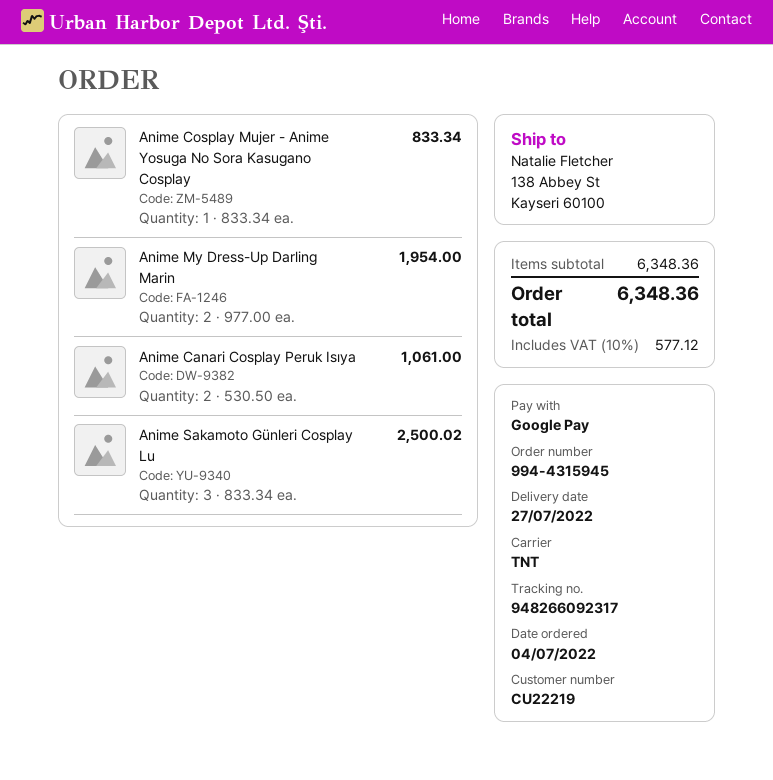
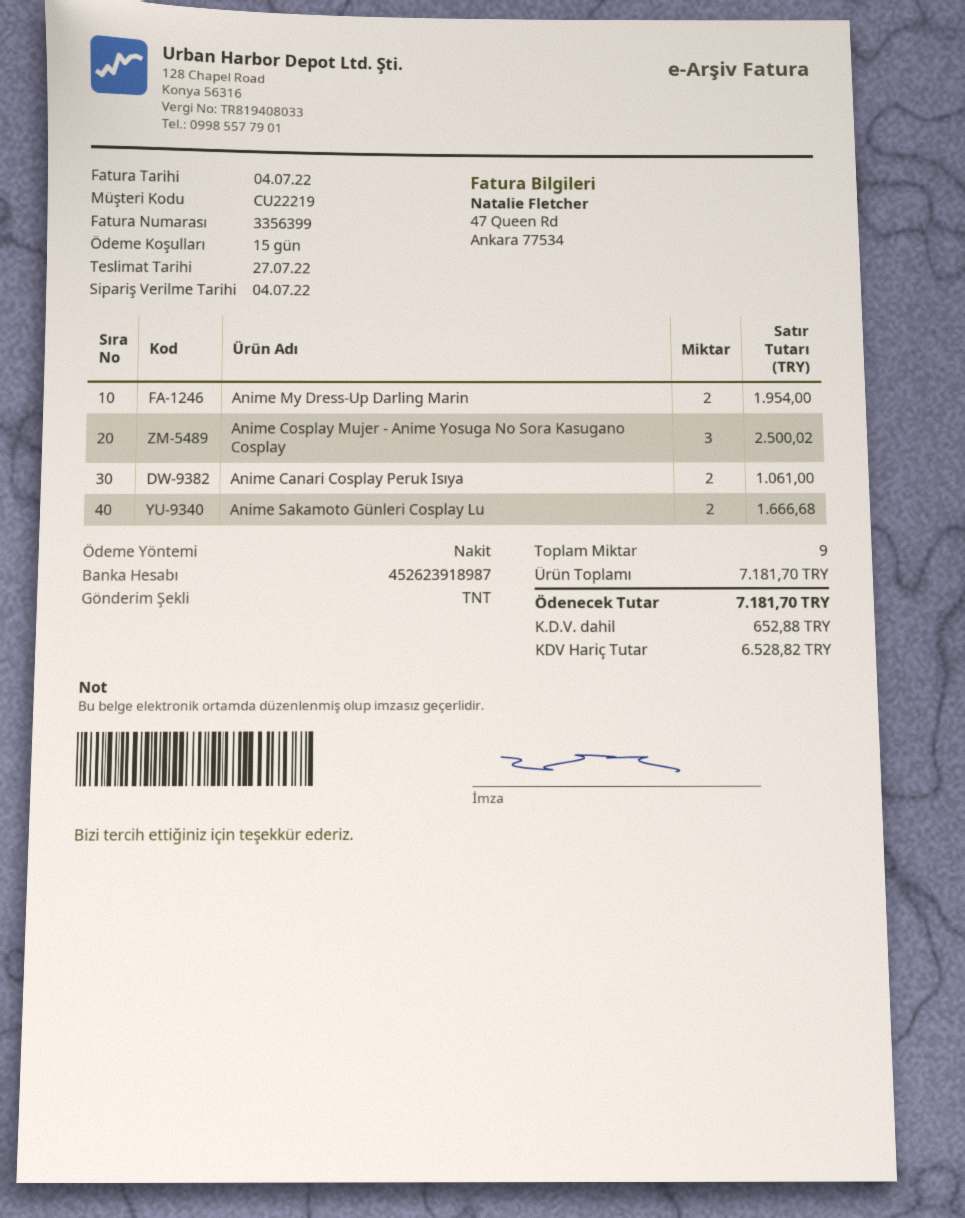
payment method: Google Pay -> cash
Anime Cosplay Mujer - Anime Yosuga No Sora Kasugano Cosplay: 1 for 833.34 -> 3 for 2500.02
Anime Sakamoto Günleri Cosplay Lu: 3 for 2500.02 -> 2 for 1666.68
subtotal: 6348.36 -> 7181.70
tax: 577.12 -> 652.88
total: 6348.36 -> 7181.70

